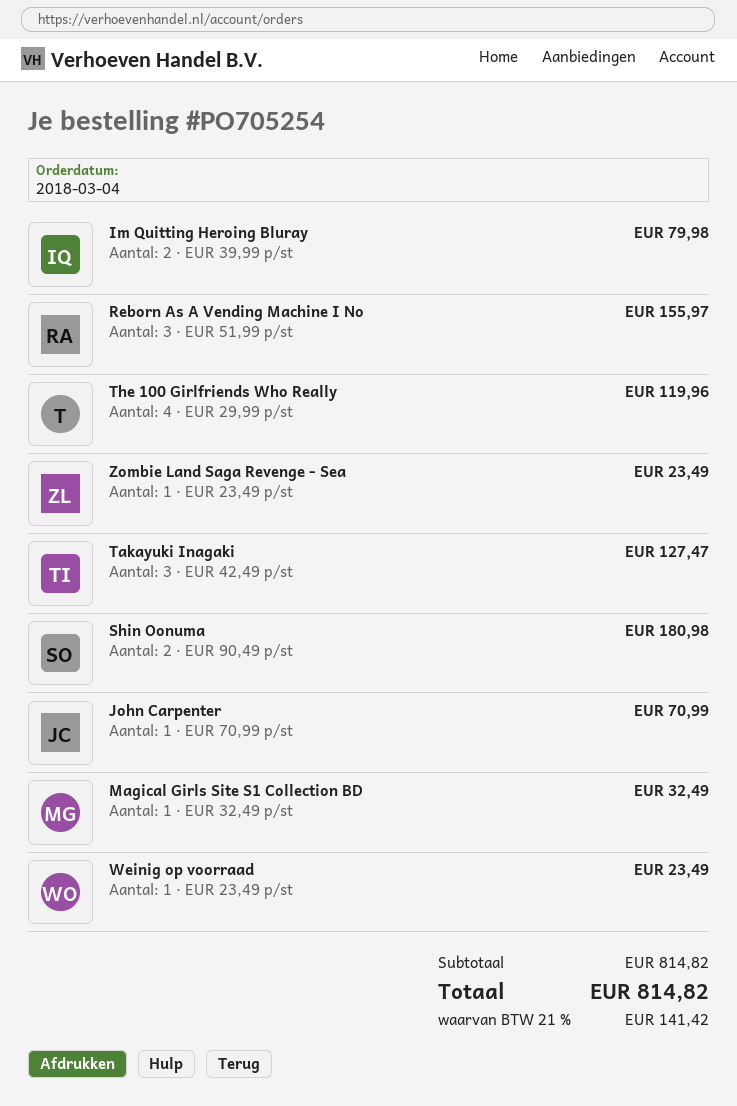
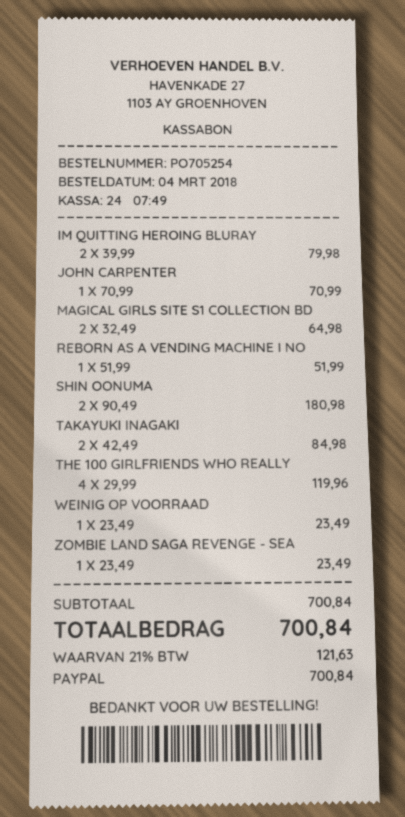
Reborn As A Vending Machine I No: 3 x 51.99 = 155.97 -> 1 x 51.99 = 51.99
Takayuki Inagaki: 3 x 42.49 = 127.47 -> 2 x 42.49 = 84.98
Magical Girls Site S1 Collection BD: 1 x 32.49 = 32.49 -> 2 x 32.49 = 64.98
subtotal: 814.82 -> 700.84
tax: 21% = 141.42 -> 21% = 121.63
total: 814.82 -> 700.84

